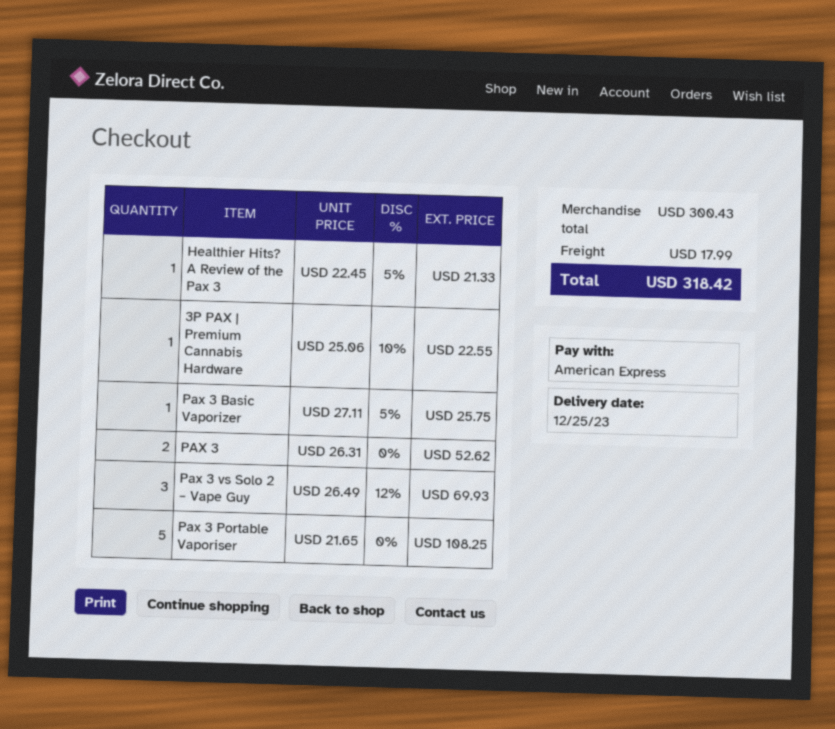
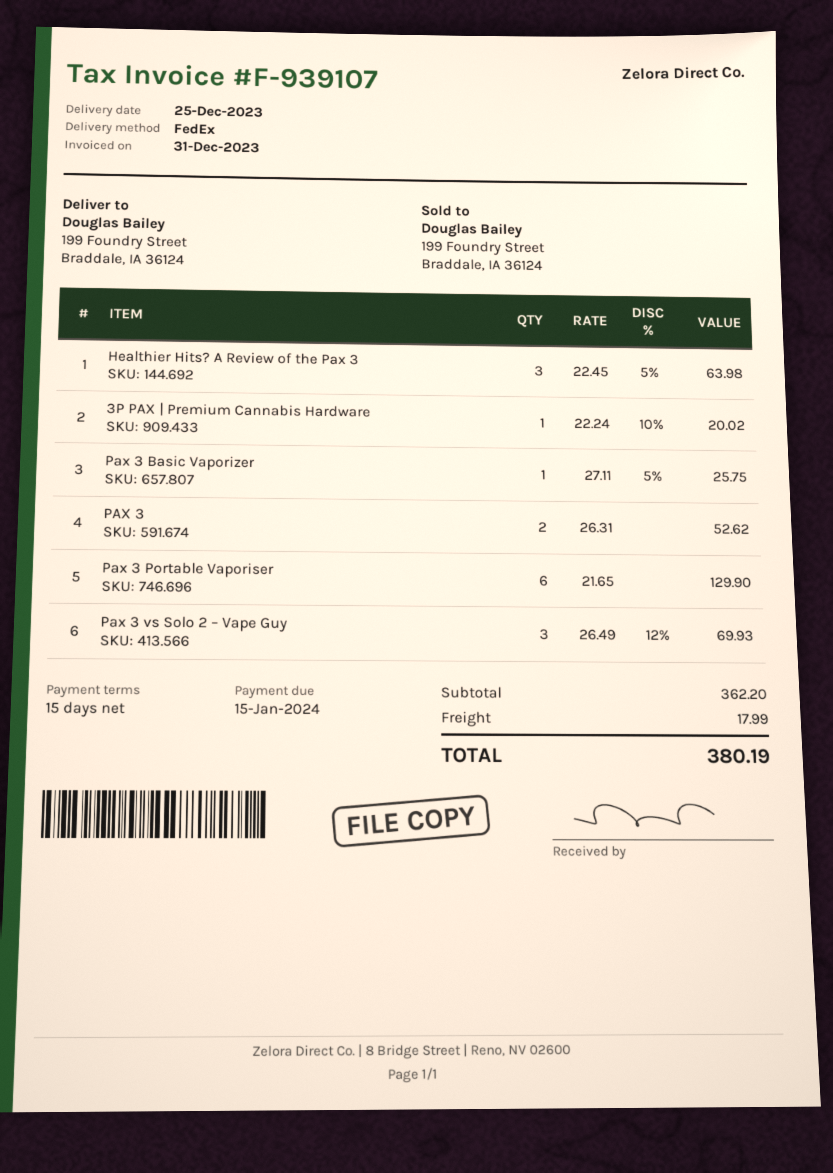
Healthier Hits? A Review of the Pax 3: 1 x 22.45 - 5% = 21.33 -> 3 x 22.45 - 5% = 63.98
3P PAX | Premium Cannabis Hardware: 1 x 25.06 - 10% = 22.55 -> 1 x 22.24 - 10% = 20.02
Pax 3 Portable Vaporiser: 5 x 21.65 = 108.25 -> 6 x 21.65 = 129.90
subtotal: 300.43 -> 362.20
total: 318.42 -> 380.19

